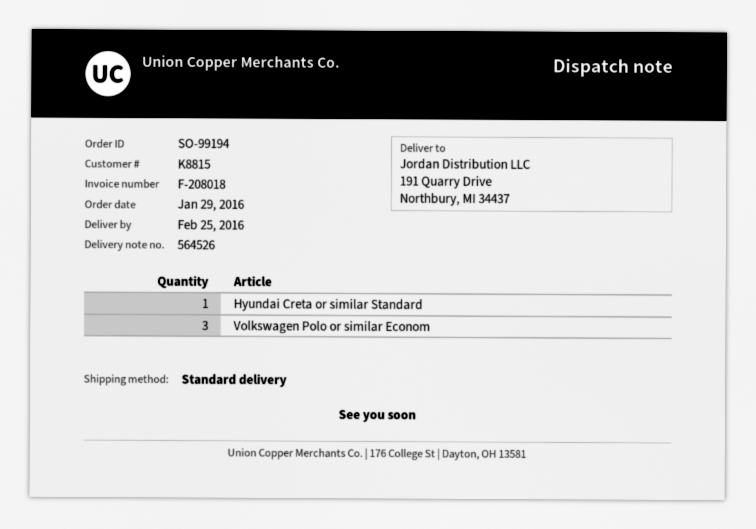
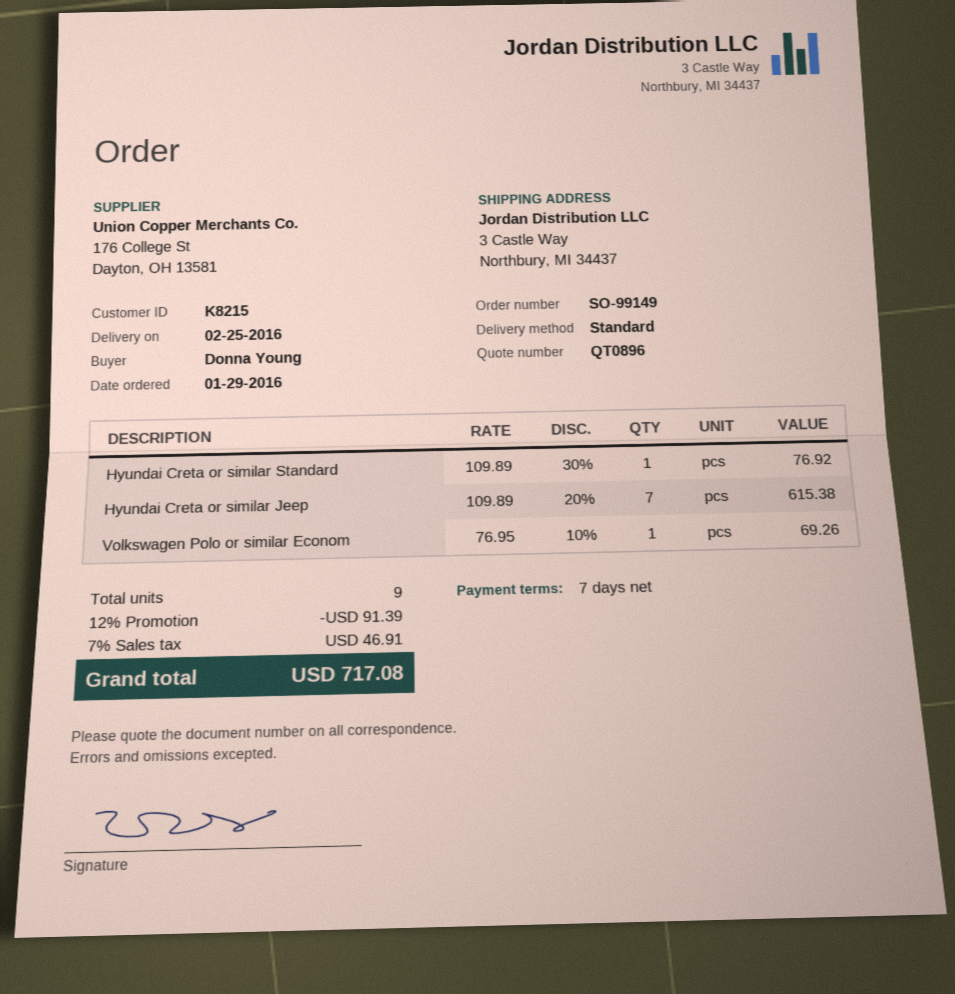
order number: SO-99194 -> SO-99149
customer number: K8815 -> K8215
ship to: 191 Quarry Drive, Northbury, MI 34437 -> 3 Castle Way, Northbury, MI 34437
Volkswagen Polo or similar Econom: 3 -> 1
Hyundai Creta or similar Jeep: none -> 7

